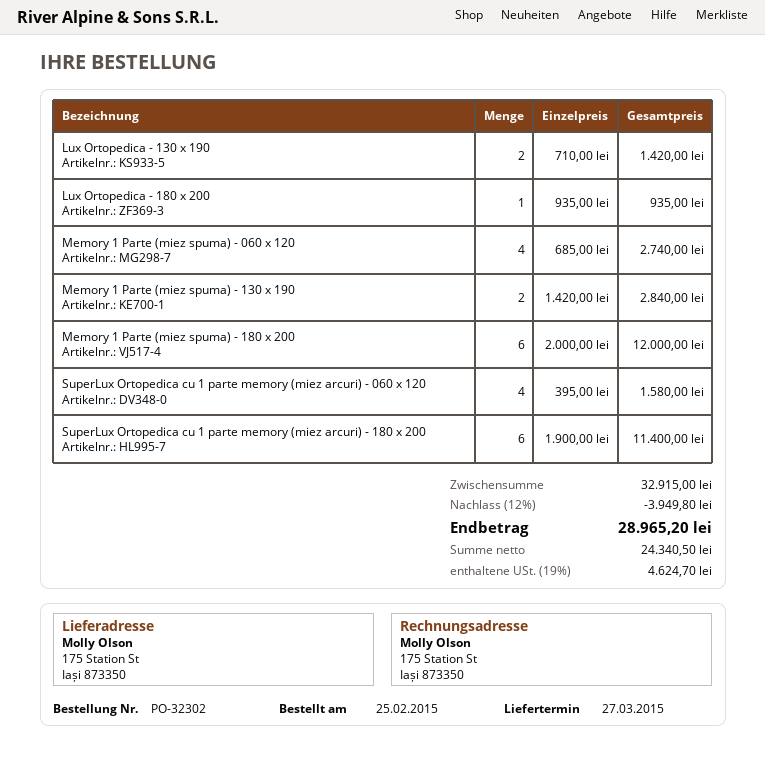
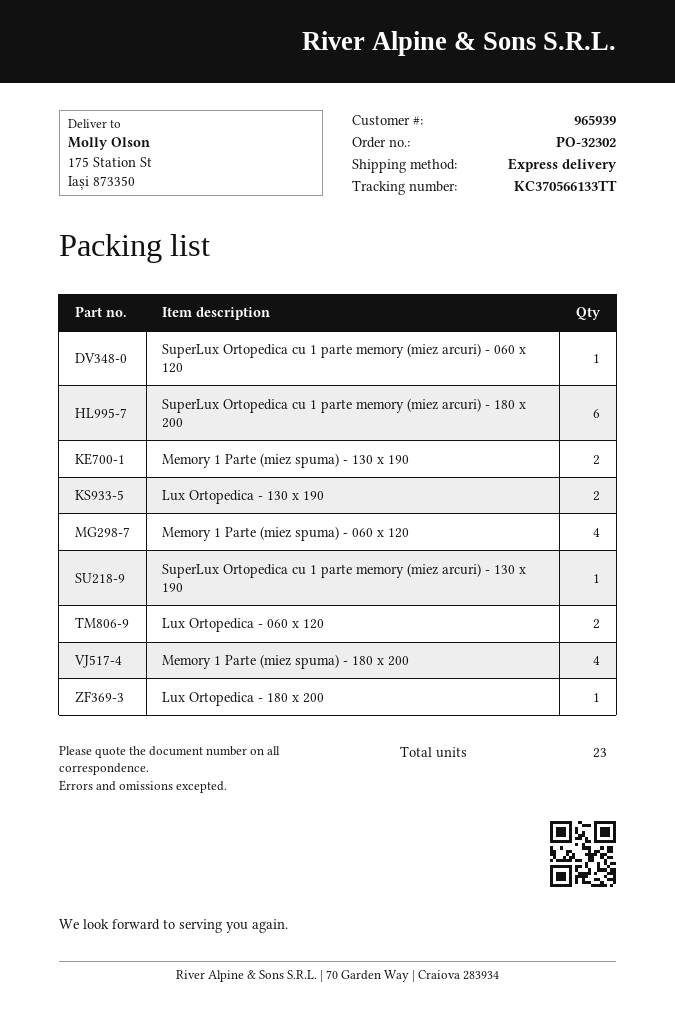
Memory 1 Parte (miez spuma) - 180 x 200: 6 -> 4
SuperLux Ortopedica cu 1 parte memory (miez arcuri) - 060 x 120: 4 -> 1
SuperLux Ortopedica cu 1 parte memory (miez arcuri) - 130 x 190: none -> 1
Lux Ortopedica - 060 x 120: none -> 2

